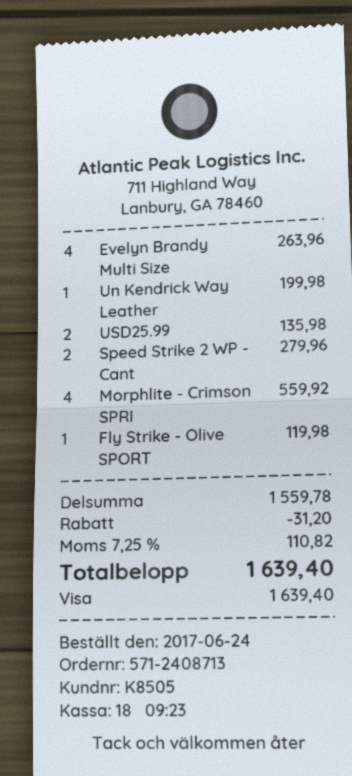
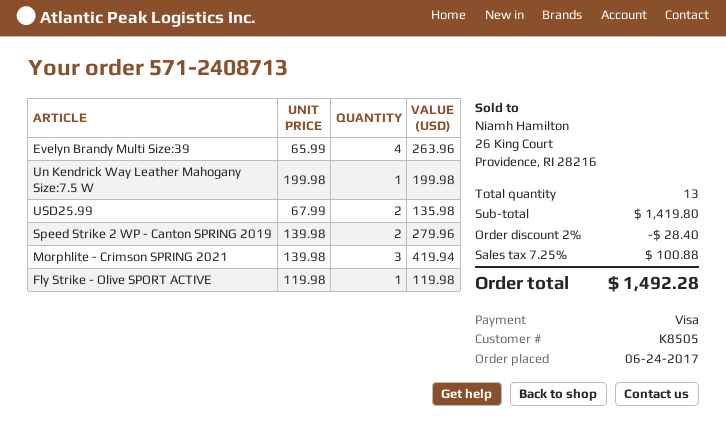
Morphlite - Crimson SPRI: 4 for 559.92 -> 3 for 419.94
subtotal: 1559.78 -> 1419.80
discount: 31.20 -> 28.40
tax: 7.25% = 110.82 -> 7.25% = 100.88
total: 1639.40 -> 1492.28

